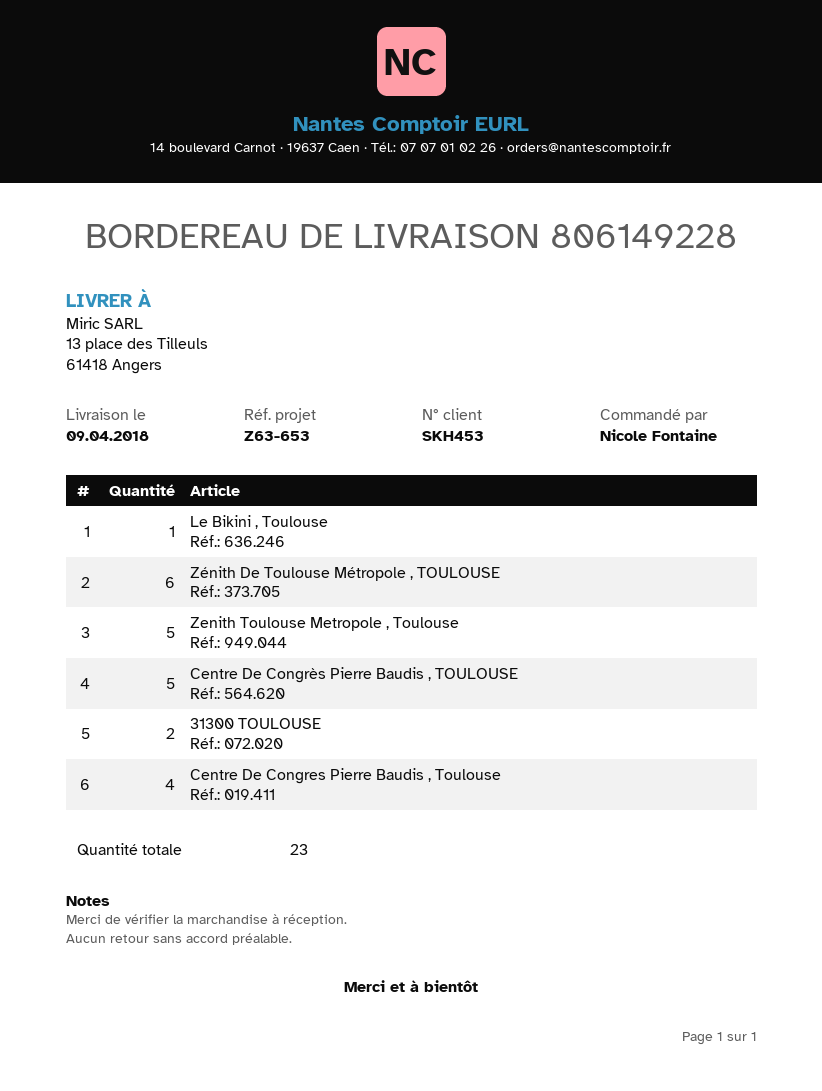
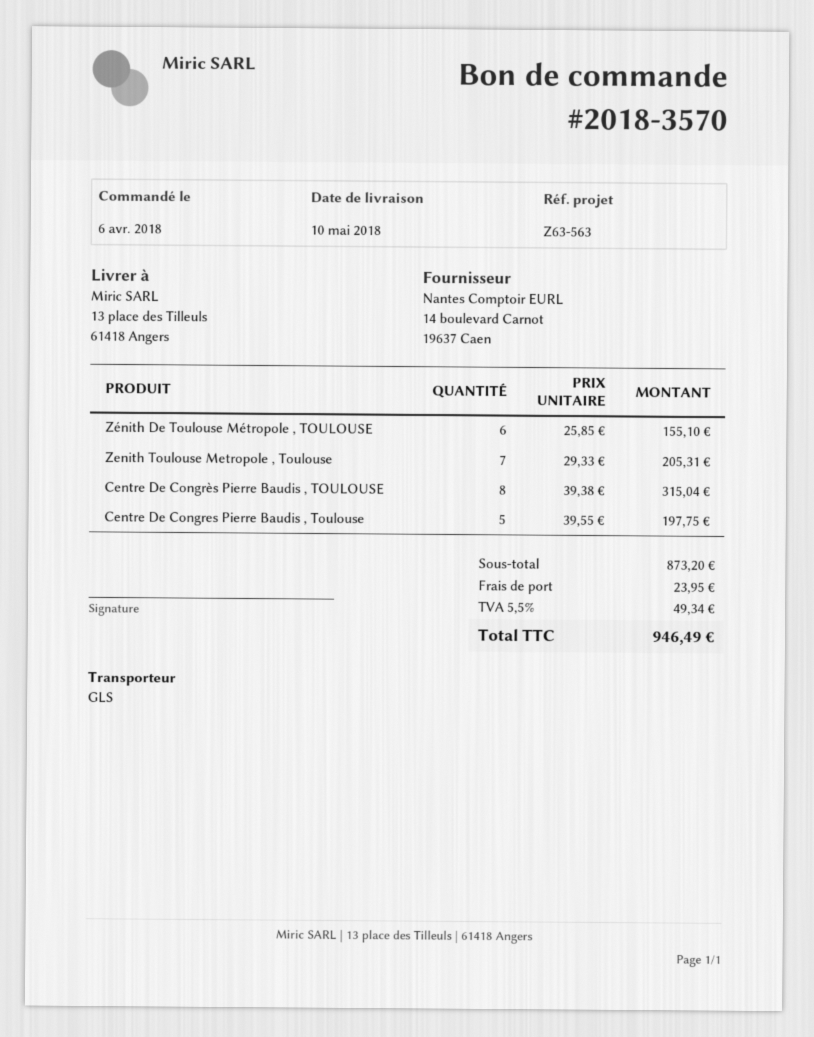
delivery date: 2018-04-09 -> 2018-05-10
reference: Z63-653 -> Z63-563
Le Bikini , Toulouse: 1 -> none
Zenith Toulouse Metropole , Toulouse: 5 -> 7
Centre De Congrès Pierre Baudis , TOULOUSE: 5 -> 8
31300 TOULOUSE: 2 -> none
Centre De Congres Pierre Baudis , Toulouse: 4 -> 5

